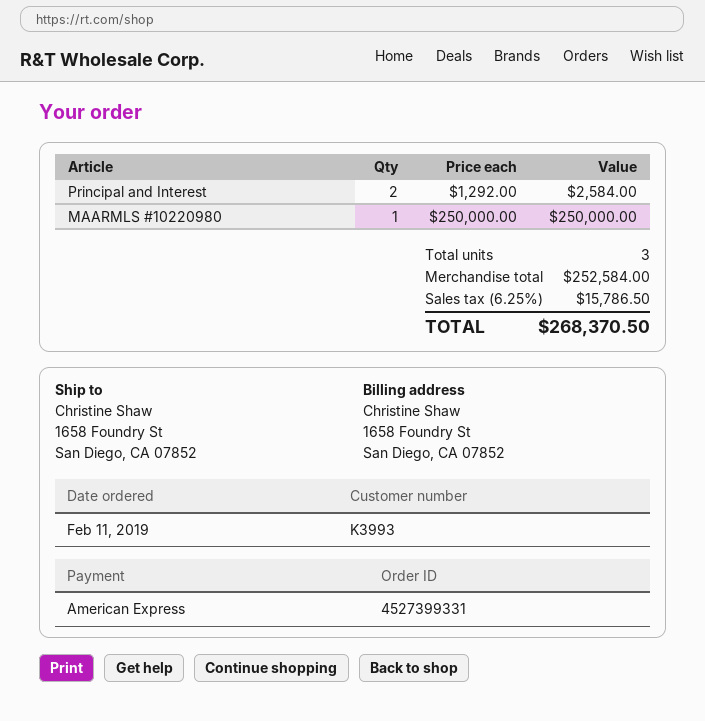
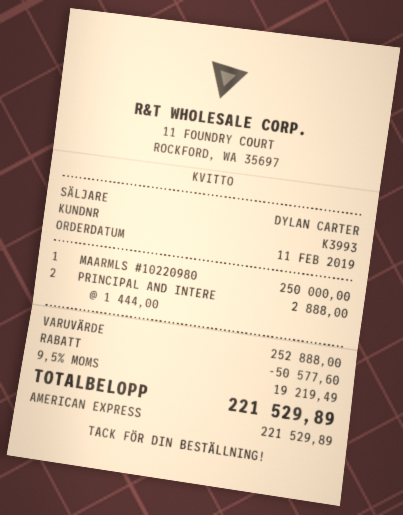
Principal and Interest: 2 x 1292.00 = 2584.00 -> 2 x 1444.00 = 2888.00
subtotal: 252584.00 -> 252888.00
discount: none -> 50577.60
tax: 6.25% = 15786.50 -> 9.5% = 19219.49
total: 268370.50 -> 221529.89

